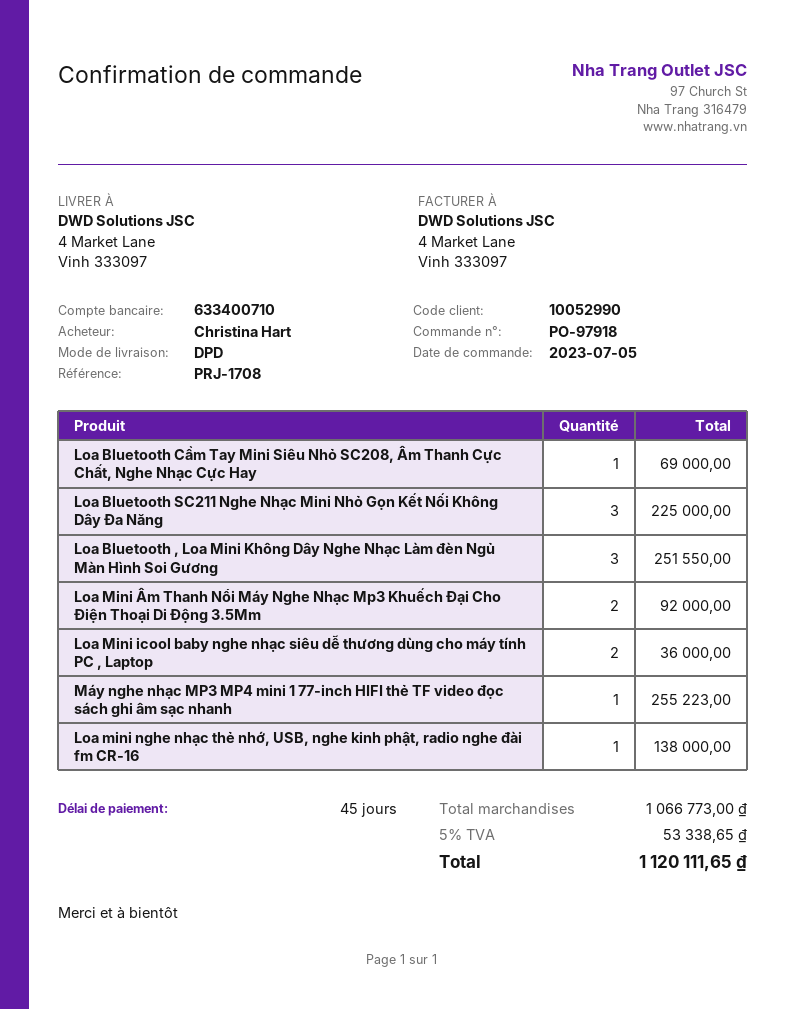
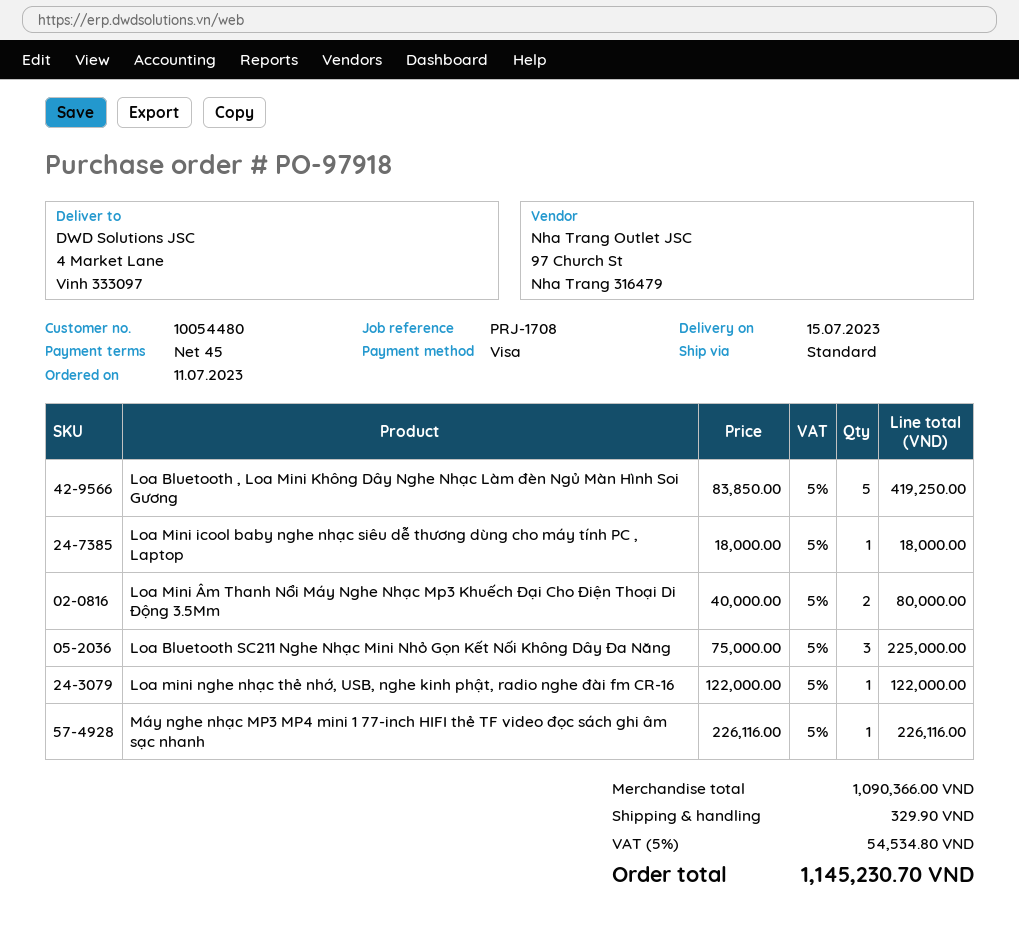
order date: 2023-07-05 -> 2023-07-11
customer number: 10052990 -> 10054480
shipping method: DPD -> standard
Loa Bluetooth Cầm Tay Mini Siêu Nhỏ SC208, Âm Thanh Cực Chất, Nghe Nhạc Cực Hay: 1 for 69000.00 -> none
Loa Bluetooth , Loa Mini Không Dây Nghe Nhạc Làm đèn Ngủ Màn Hình Soi Gương: 3 for 251550.00 -> 5 for 419250.00
Loa Mini Âm Thanh Nổi Máy Nghe Nhạc Mp3 Khuếch Đại Cho Điện Thoại Di Động 3.5Mm: 2 for 92000.00 -> 2 for 80000.00
Loa Mini icool baby nghe nhạc siêu dễ thương dùng cho máy tính PC , Laptop: 2 for 36000.00 -> 1 for 18000.00
Máy nghe nhạc MP3 MP4 mini 1 77-inch HIFI thẻ TF video đọc sách ghi âm sạc nhanh: 1 for 255223.00 -> 1 for 226116.00
Loa mini nghe nhạc thẻ nhớ, USB, nghe kinh phật, radio nghe đài fm CR-16: 1 for 138000.00 -> 1 for 122000.00
subtotal: 1066773.00 -> 1090366.00
shipping: none -> 329.90
tax: 5% = 53338.65 -> 5% = 54534.80
total: 1120111.65 -> 1145230.70

